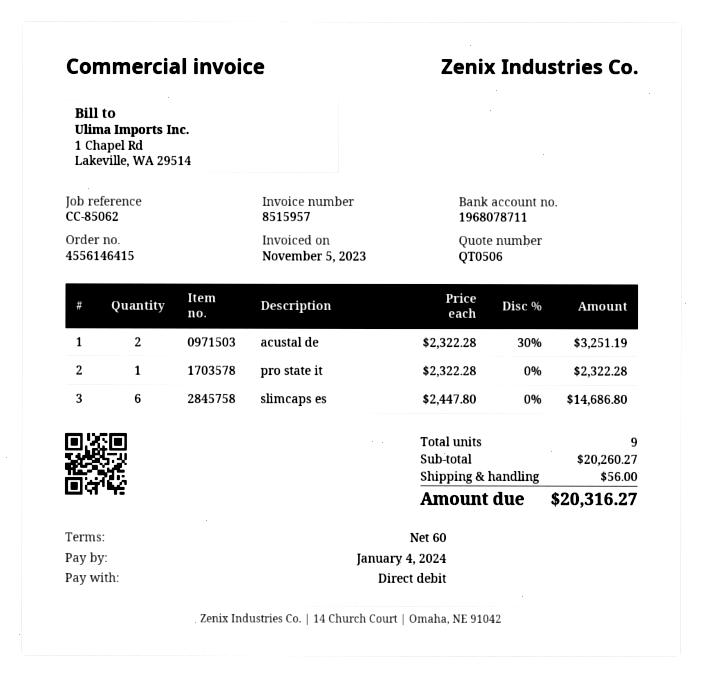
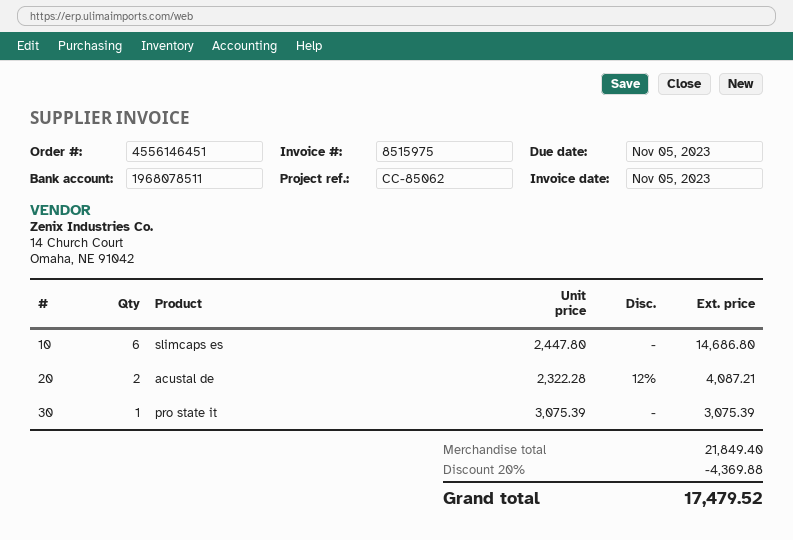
order number: 4556146415 -> 4556146451
invoice number: 8515957 -> 8515975
due date: 2024-01-04 -> 2023-11-05
bank account: 1968078711 -> 1968078511
acustal de: 2 x 2322.28 - 30% = 3251.19 -> 2 x 2322.28 - 12% = 4087.21
pro state it: 1 x 2322.28 = 2322.28 -> 1 x 3075.39 = 3075.39
subtotal: 20260.27 -> 21849.40
discount: none -> 20% = 4369.88
shipping: 56.00 -> none
total: 20316.27 -> 17479.52

